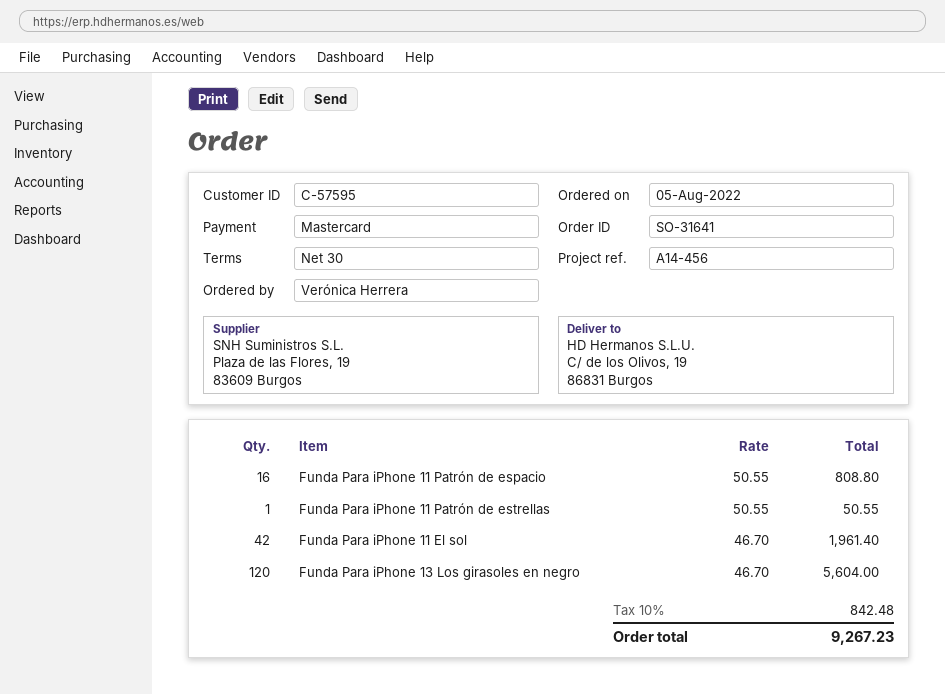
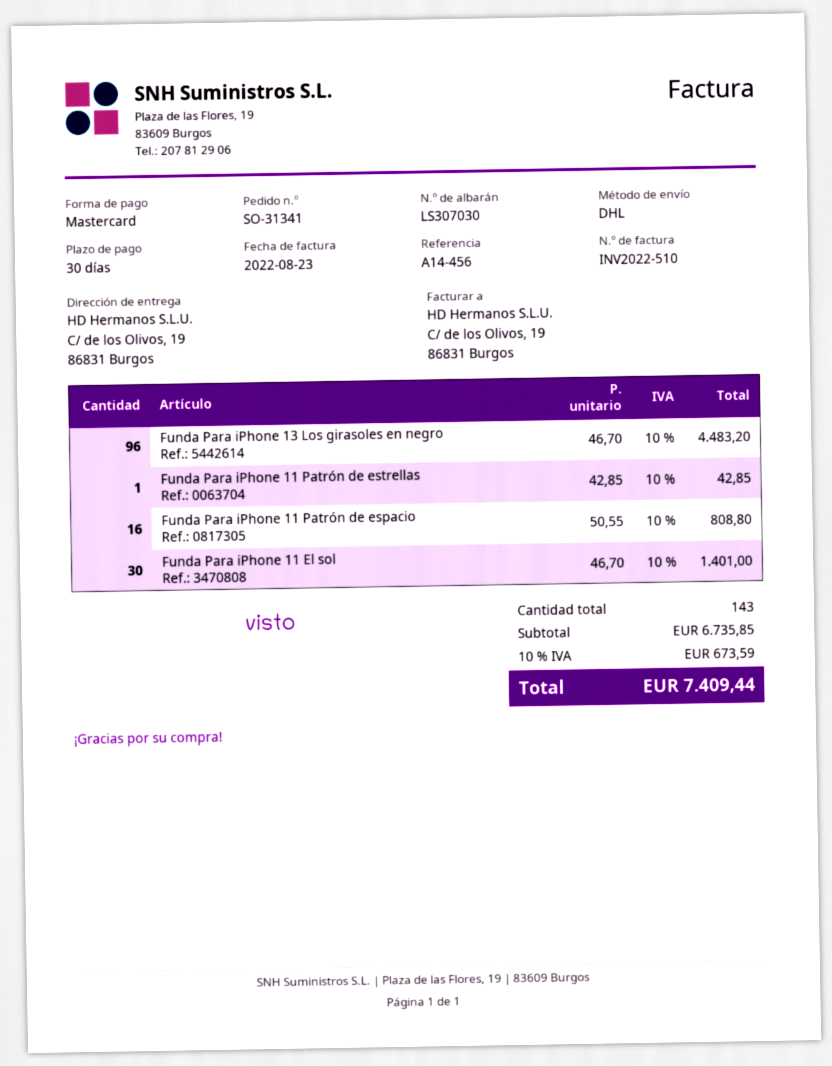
order number: SO-31641 -> SO-31341
Funda Para iPhone 11 Patrón de estrellas: 1 x 50.55 = 50.55 -> 1 x 42.85 = 42.85
Funda Para iPhone 11 El sol: 42 x 46.70 = 1961.40 -> 30 x 46.70 = 1401.00
Funda Para iPhone 13 Los girasoles en negro: 120 x 46.70 = 5604.00 -> 96 x 46.70 = 4483.20
tax: 10% = 842.48 -> 10% = 673.59
total: 9267.23 -> 7409.44

